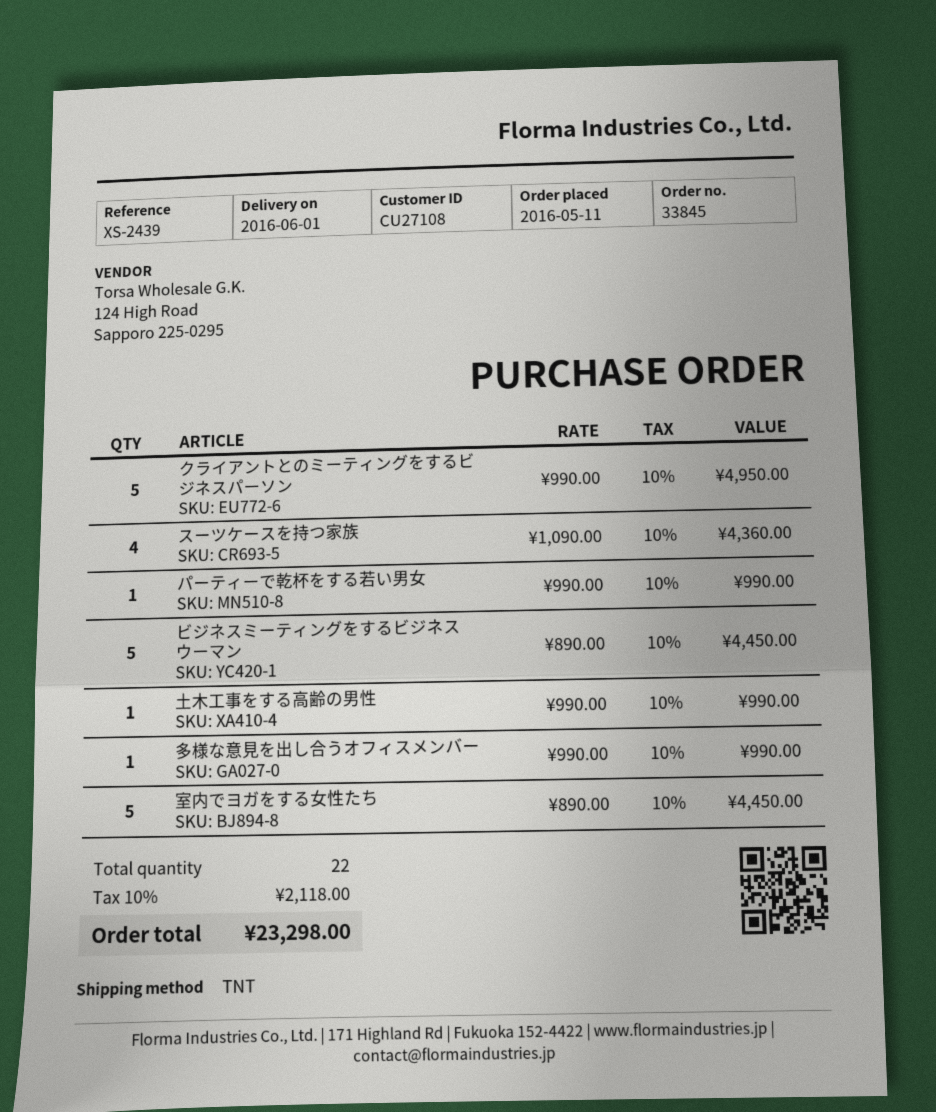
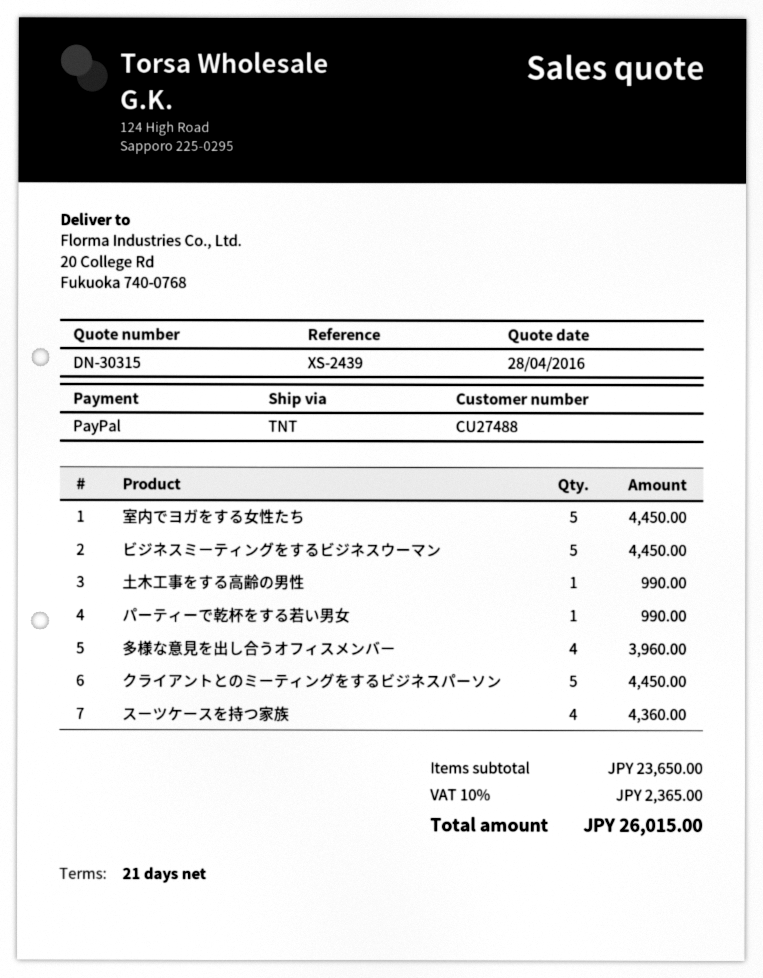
customer number: CU27108 -> CU27488
クライアントとのミーティングをするビジネスパーソン: 5 for 4950.00 -> 5 for 4450.00
多様な意見を出し合うオフィスメンバー: 1 for 990.00 -> 4 for 3960.00
tax: 10% = 2118.00 -> 10% = 2365.00
total: 23298.00 -> 26015.00

